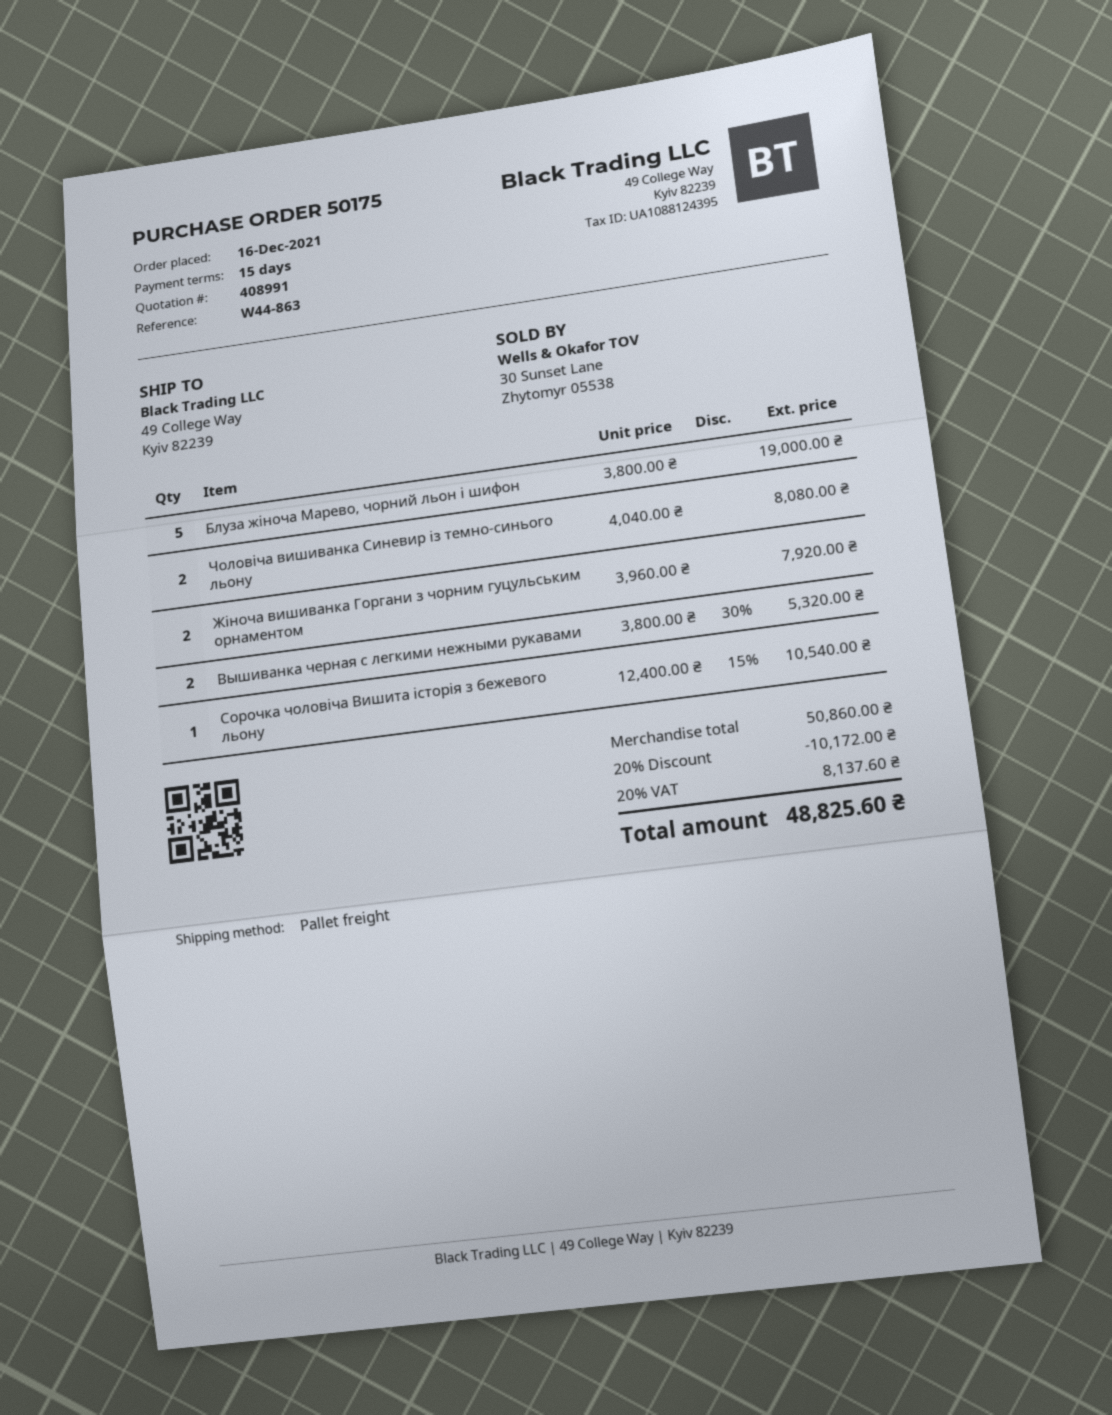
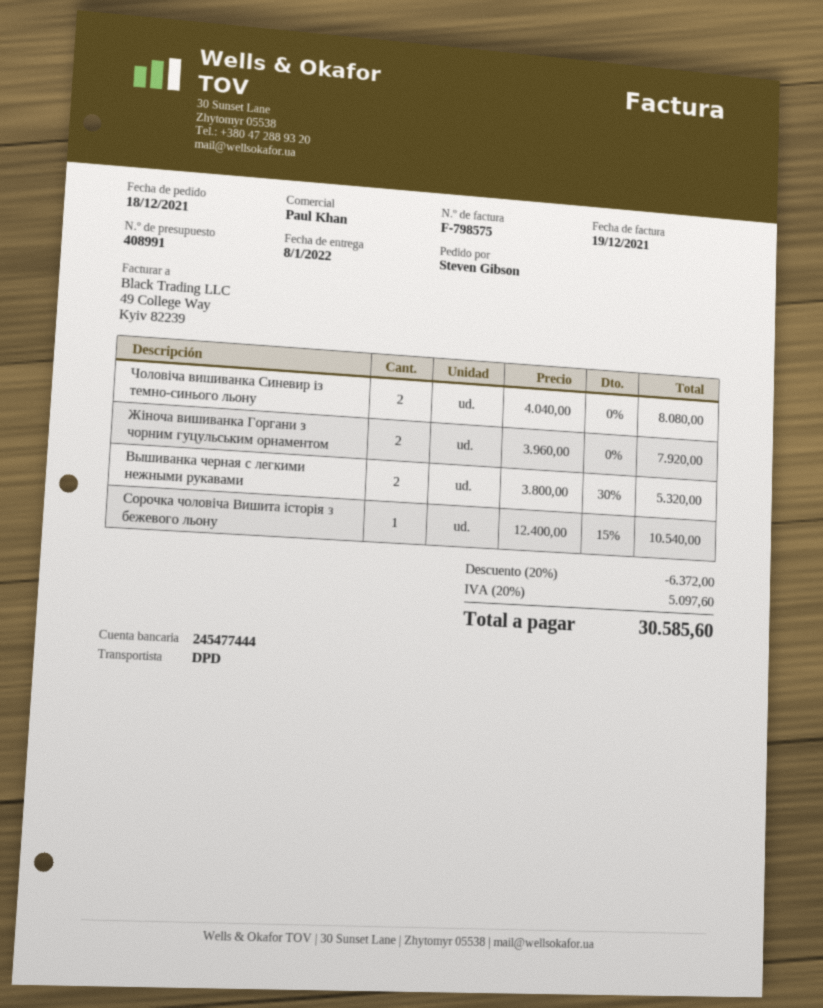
order date: 2021-12-16 -> 2021-12-18
shipping method: pallet freight -> DPD
Блуза жіноча Марево, чорний льон і шифон: 5 x 3800.00 = 19000.00 -> none
discount: 20% = 10172.00 -> 20% = 6372.00
tax: 20% = 8137.60 -> 20% = 5097.60
total: 48825.60 -> 30585.60

